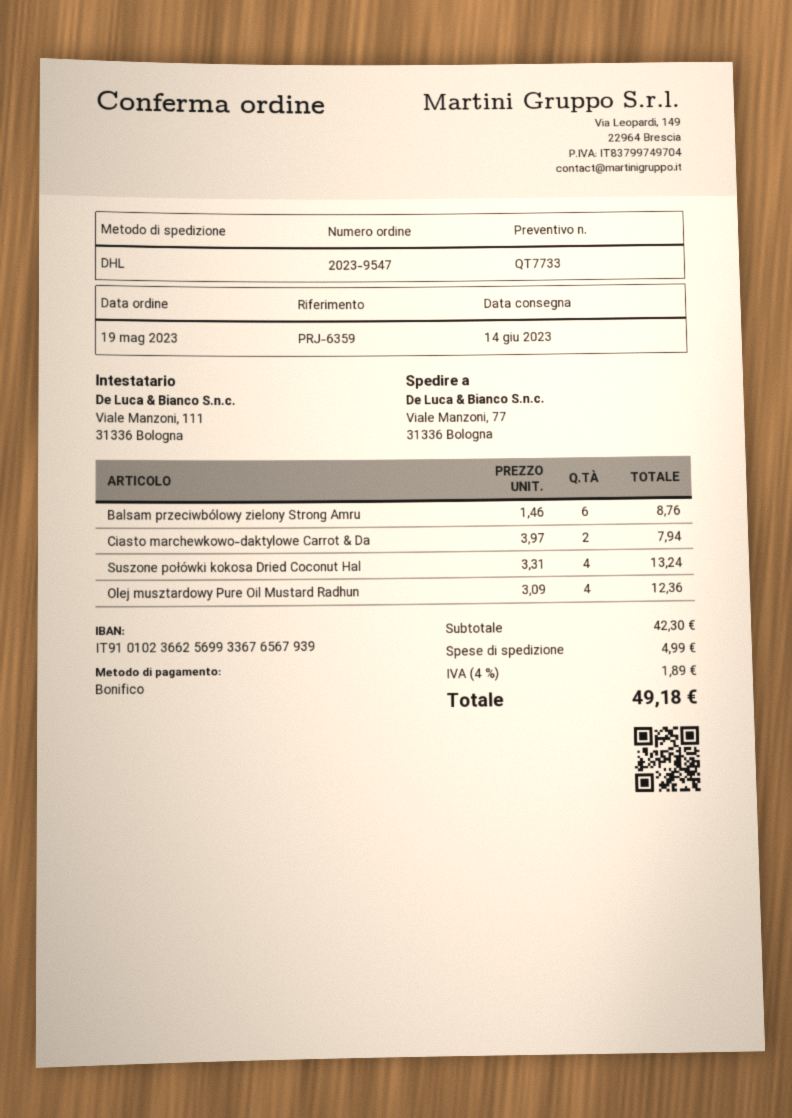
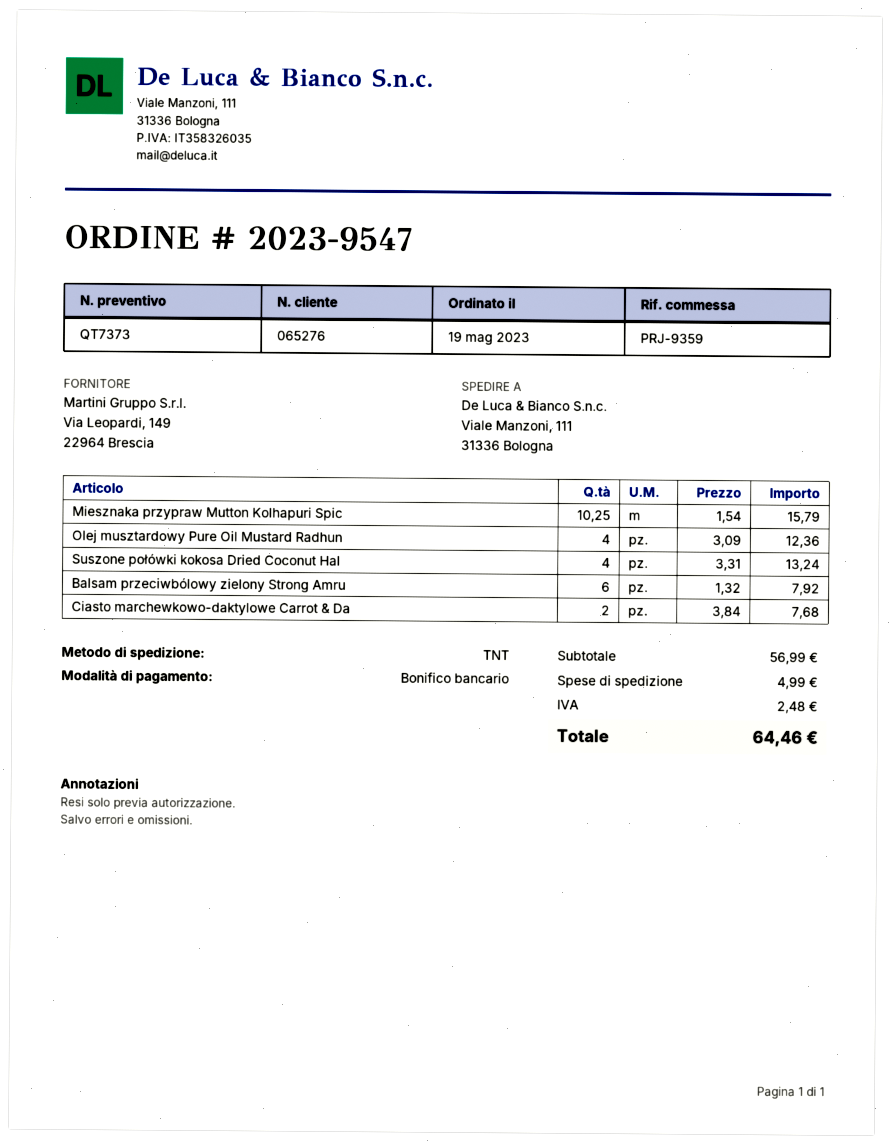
quote number: QT7733 -> QT7373
reference: PRJ-6359 -> PRJ-9359
shipping method: DHL -> TNT
ship to: Viale Manzoni, 77, 31336 Bologna -> Viale Manzoni, 111, 31336 Bologna
Balsam przeciwbólowy zielony Strong Amru: 6 x 1.46 = 8.76 -> 6 x 1.32 = 7.92
Ciasto marchewkowo-daktylowe Carrot & Da: 2 x 3.97 = 7.94 -> 2 x 3.84 = 7.68
Miesznaka przypraw Mutton Kolhapuri Spic: none -> 10.25 x 1.54 = 15.79
subtotal: 42.30 -> 56.99
tax: 1.89 -> 2.48
total: 49.18 -> 64.46

